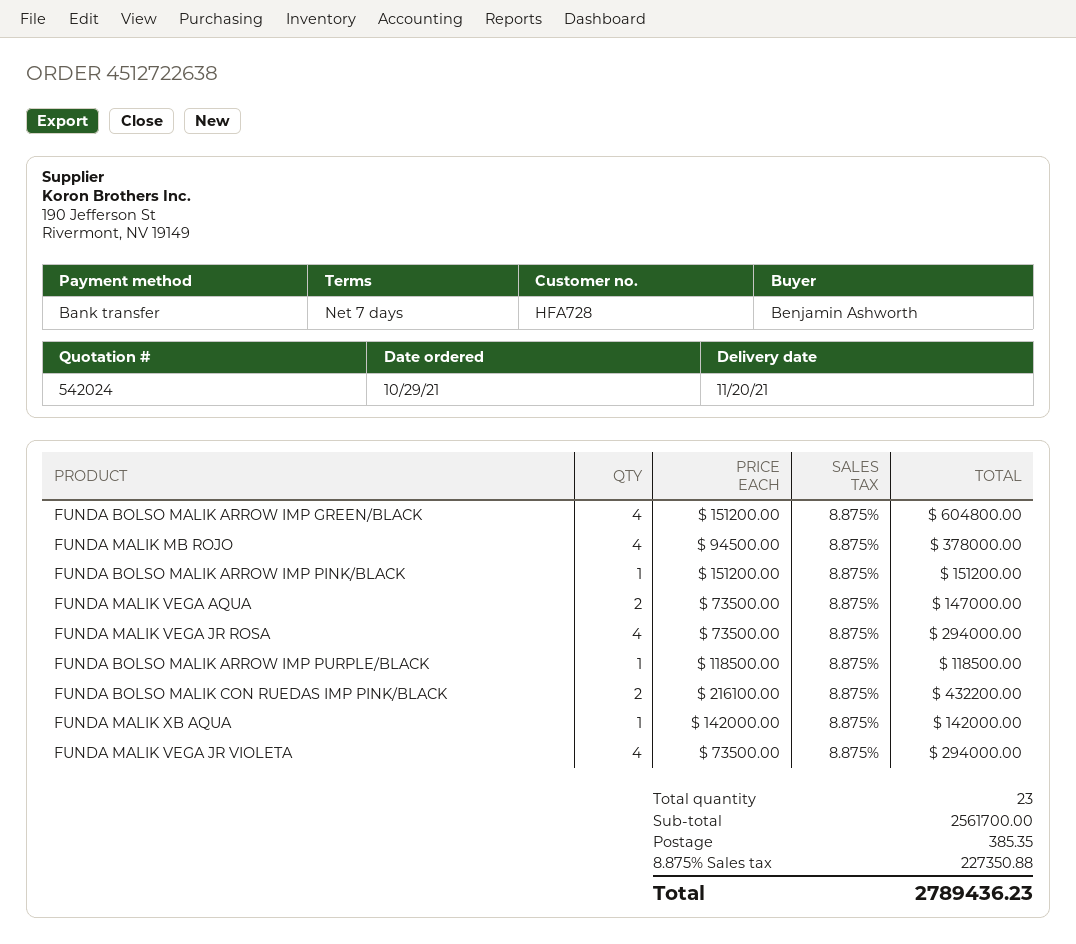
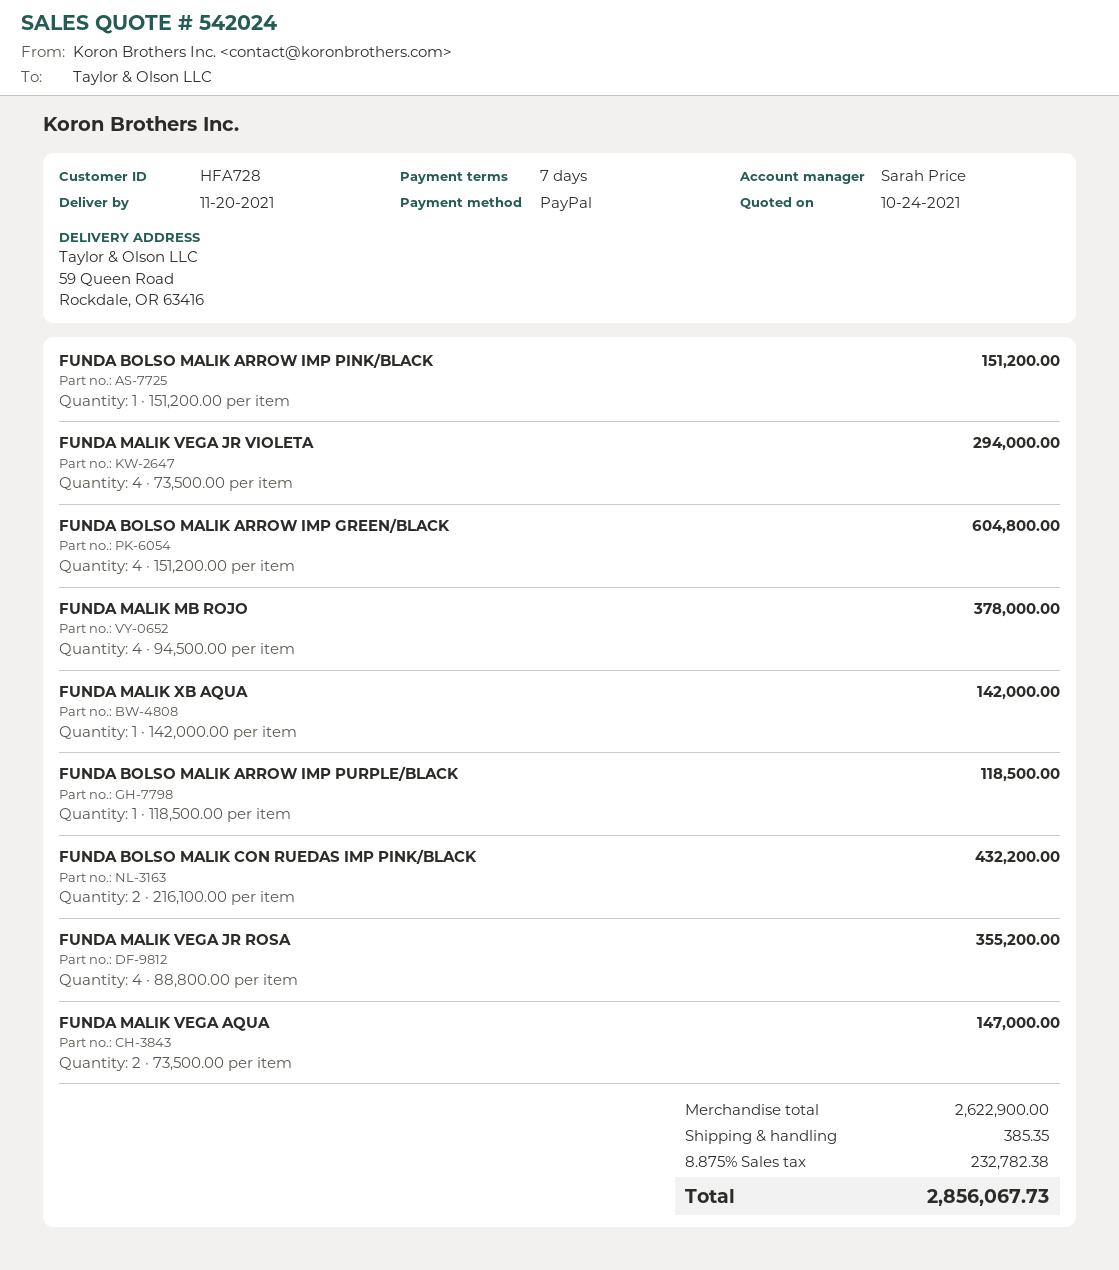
payment method: bank transfer -> PayPal
FUNDA MALIK VEGA JR ROSA: 4 x 73500.00 = 294000.00 -> 4 x 88800.00 = 355200.00
subtotal: 2561700.00 -> 2622900.00
tax: 8.875% = 227350.88 -> 8.875% = 232782.38
total: 2789436.23 -> 2856067.73

